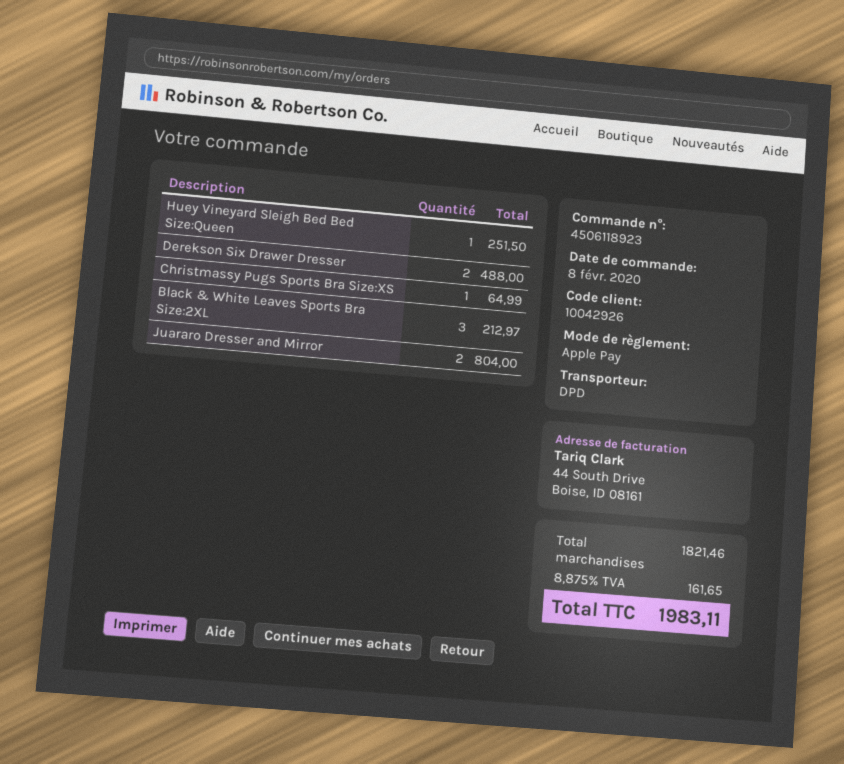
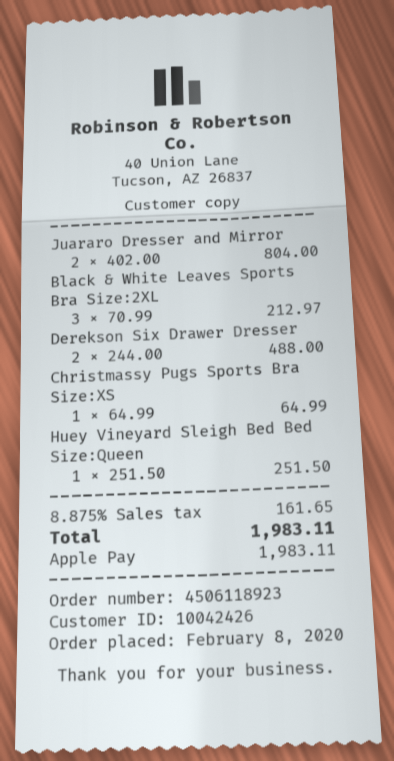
customer number: 10042926 -> 10042426

